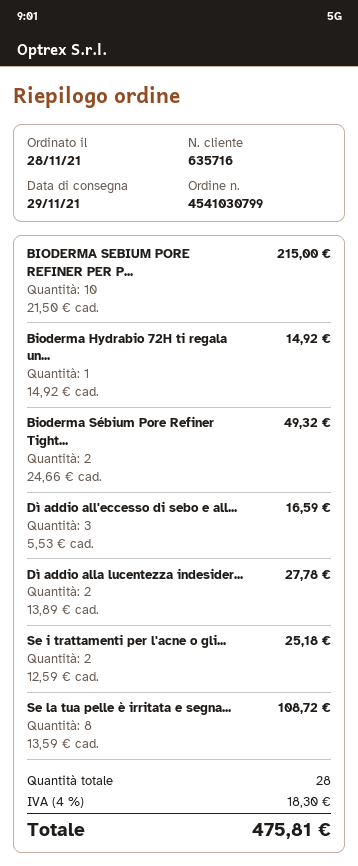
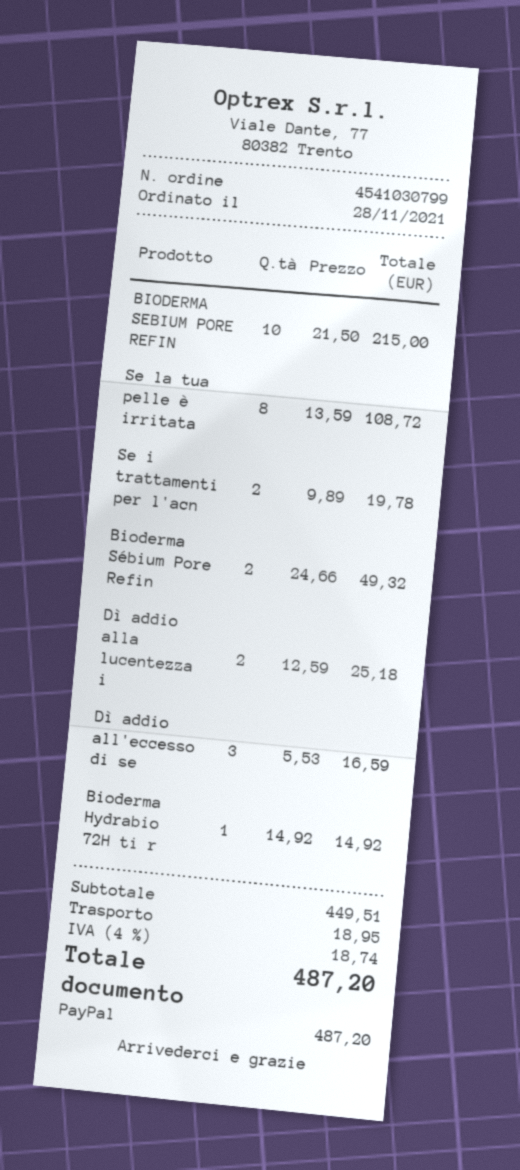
Dì addio alla lucentezza indesider...: 2 x 13.89 = 27.78 -> 2 x 12.59 = 25.18
Se i trattamenti per l'acne o gli...: 2 x 12.59 = 25.18 -> 2 x 9.89 = 19.78
shipping: none -> 18.95
tax: 4% = 18.30 -> 4% = 18.74
total: 475.81 -> 487.20

